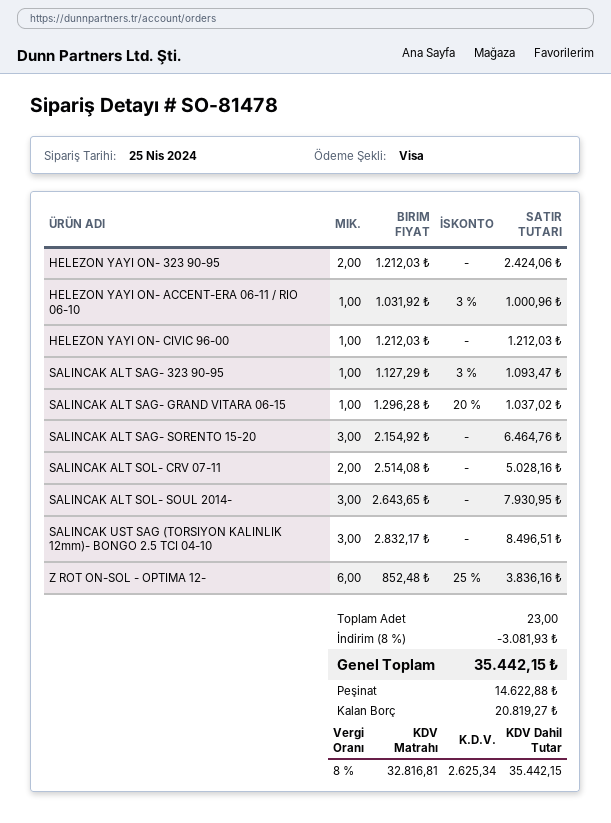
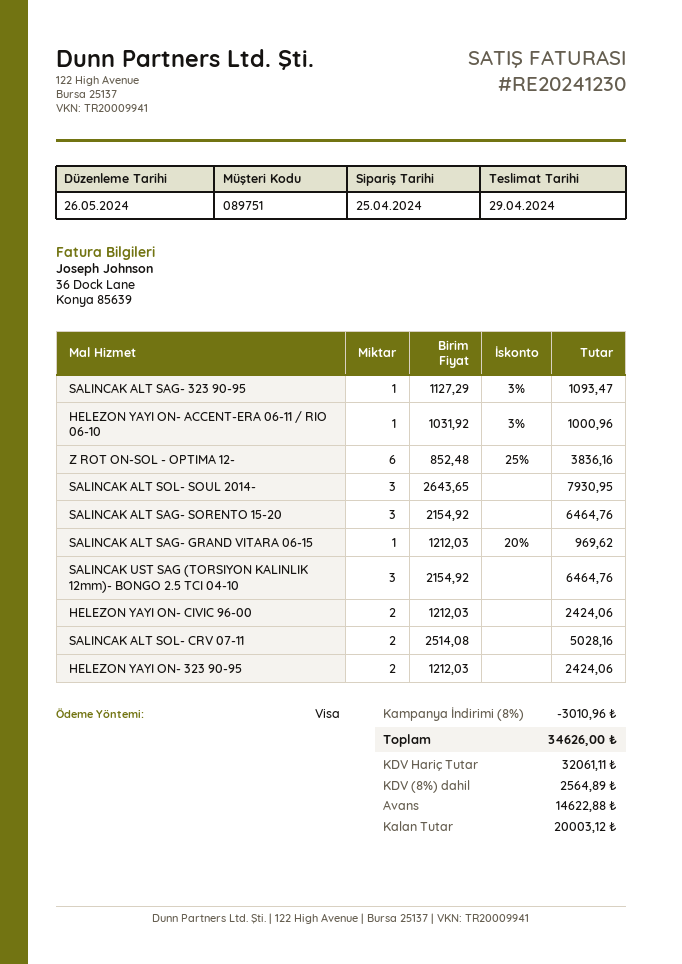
HELEZON YAYI ON- CIVIC 96-00: 1 x 1212.03 = 1212.03 -> 2 x 1212.03 = 2424.06
SALINCAK ALT SAG- GRAND VITARA 06-15: 1 x 1296.28 - 20% = 1037.02 -> 1 x 1212.03 - 20% = 969.62
SALINCAK UST SAG (TORSIYON KALINLIK 12mm)- BONGO 2.5 TCI 04-10: 3 x 2832.17 = 8496.51 -> 3 x 2154.92 = 6464.76
discount: 8% = 3081.93 -> 8% = 3010.96
net: 32816.81 -> 32061.11
tax: 8% = 2625.34 -> 8% = 2564.89
total: 35442.15 -> 34626.00
balance: 20819.27 -> 20003.12

